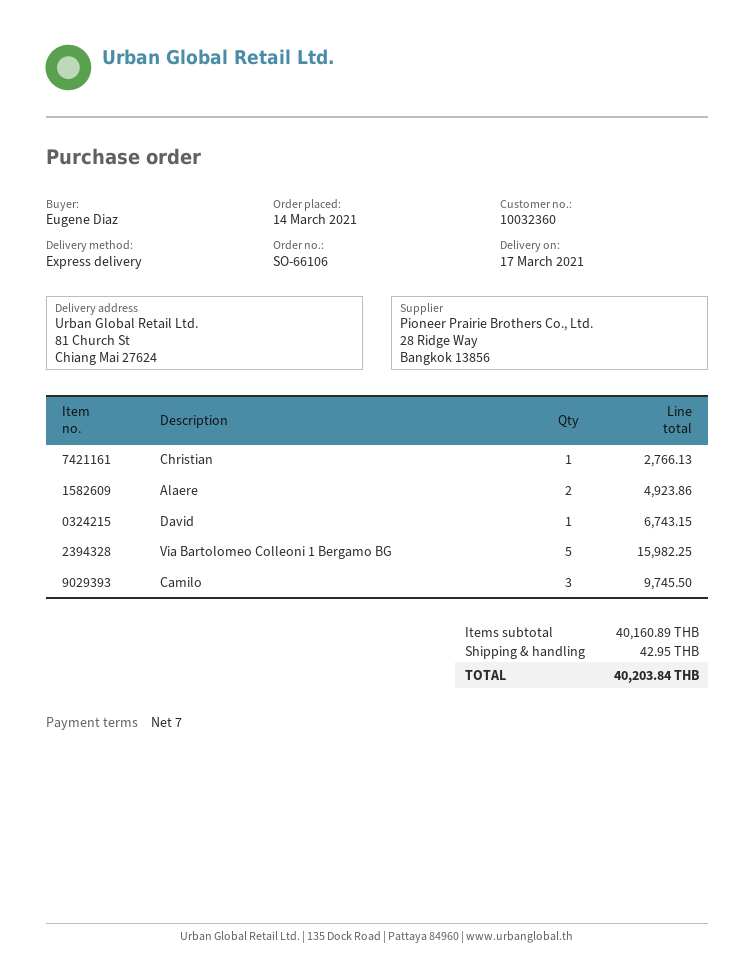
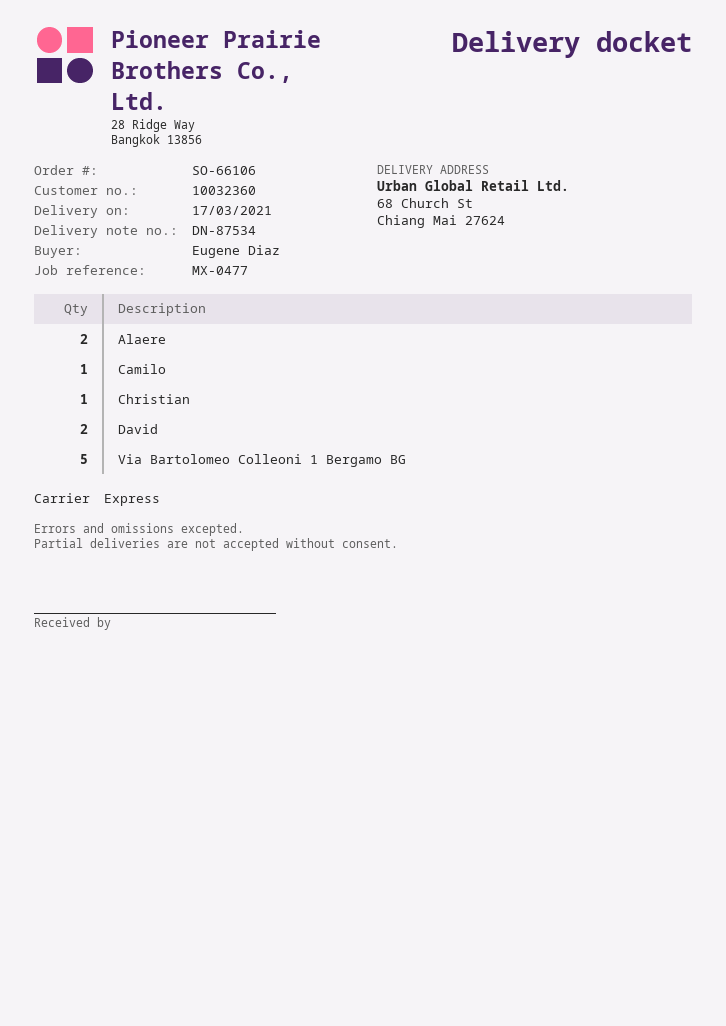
ship to: 81 Church St, Chiang Mai 27624 -> 68 Church St, Chiang Mai 27624
David: 1 -> 2
Camilo: 3 -> 1

